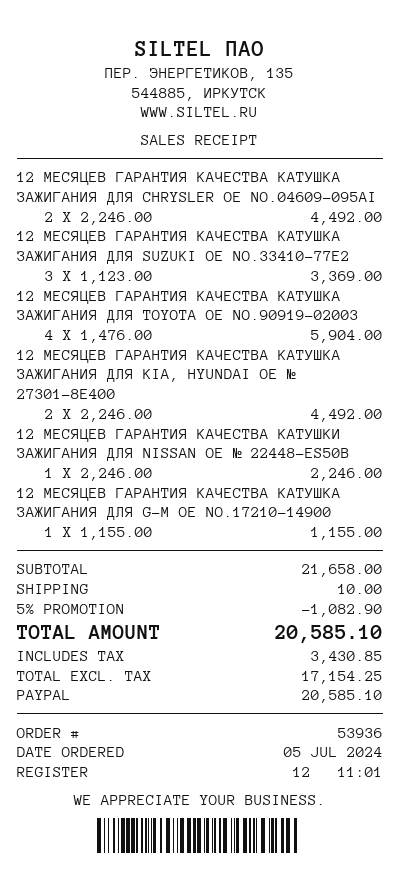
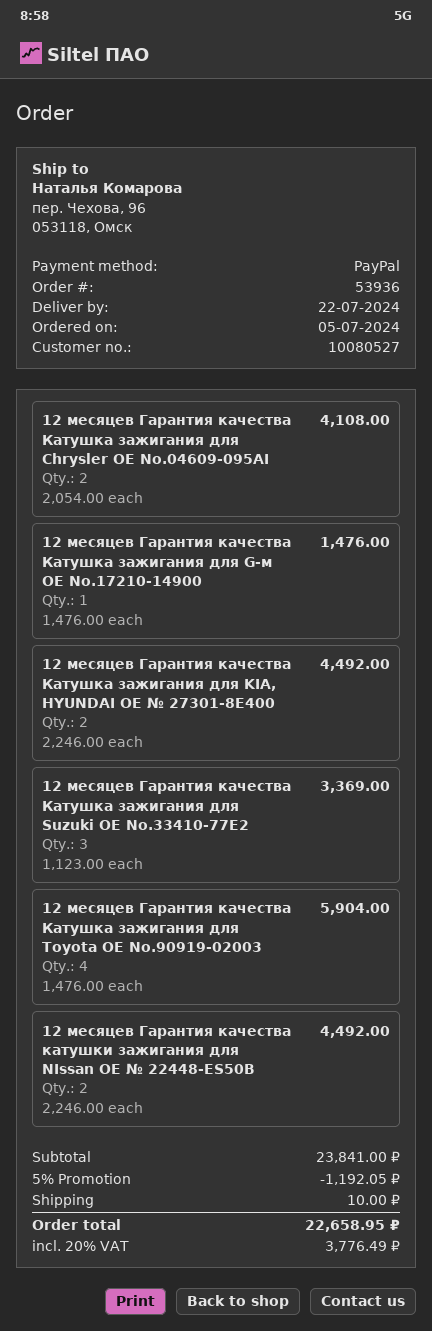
12 МЕСЯЦЕВ ГАРАНТИЯ КАЧЕСТВА КАТУШКА ЗАЖИГАНИЯ ДЛЯ CHRYSLER OE NO.04609-095AI: 2 x 2246.00 = 4492.00 -> 2 x 2054.00 = 4108.00
12 МЕСЯЦЕВ ГАРАНТИЯ КАЧЕСТВА КАТУШКИ ЗАЖИГАНИЯ ДЛЯ NISSAN OE № 22448-ES50B: 1 x 2246.00 = 2246.00 -> 2 x 2246.00 = 4492.00
12 МЕСЯЦЕВ ГАРАНТИЯ КАЧЕСТВА КАТУШКА ЗАЖИГАНИЯ ДЛЯ G-М OE NO.17210-14900: 1 x 1155.00 = 1155.00 -> 1 x 1476.00 = 1476.00
subtotal: 21658.00 -> 23841.00
discount: 5% = 1082.90 -> 5% = 1192.05
tax: 3430.85 -> 3776.49
total: 20585.10 -> 22658.95

